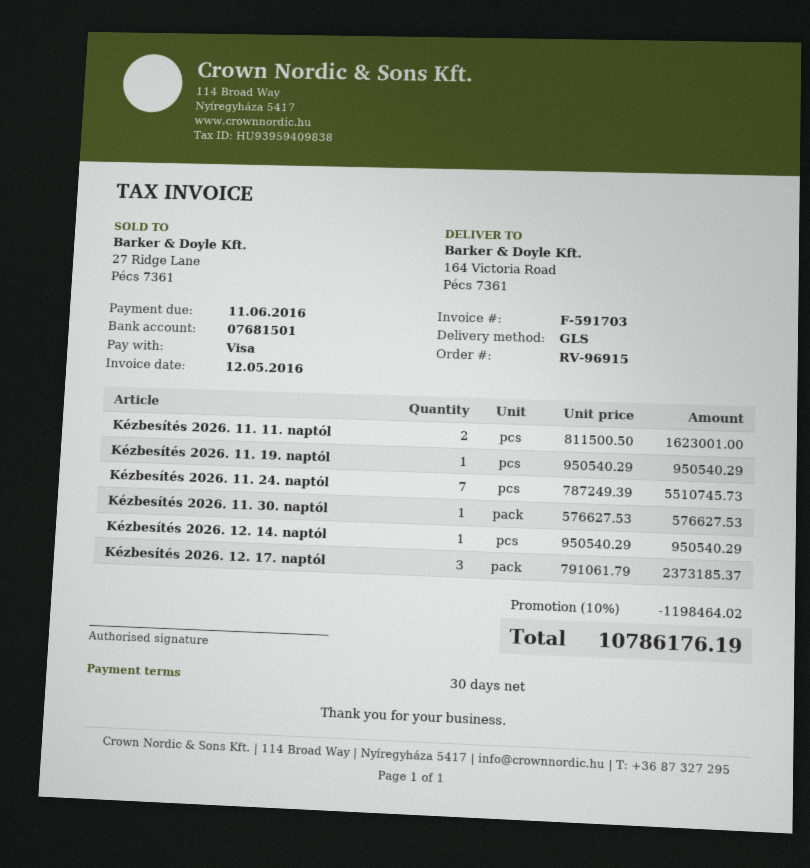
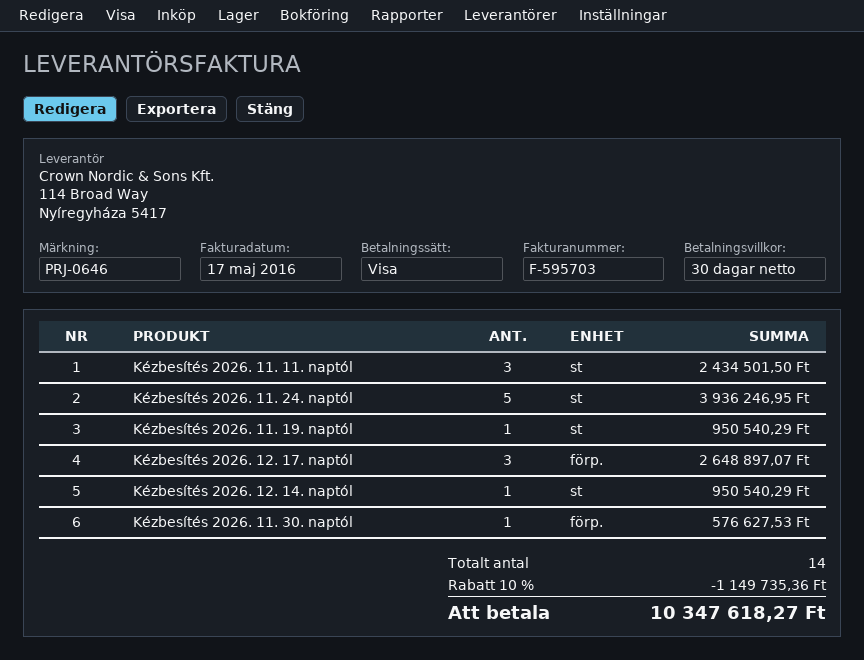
invoice number: F-591703 -> F-595703
invoice date: 2016-05-12 -> 2016-05-17
Kézbesítés 2026. 11. 11. naptól: 2 for 1623001.00 -> 3 for 2434501.50
Kézbesítés 2026. 11. 24. naptól: 7 for 5510745.73 -> 5 for 3936246.95
Kézbesítés 2026. 12. 17. naptól: 3 for 2373185.37 -> 3 for 2648897.07
discount: 10% = 1198464.02 -> 10% = 1149735.36
total: 10786176.19 -> 10347618.27

